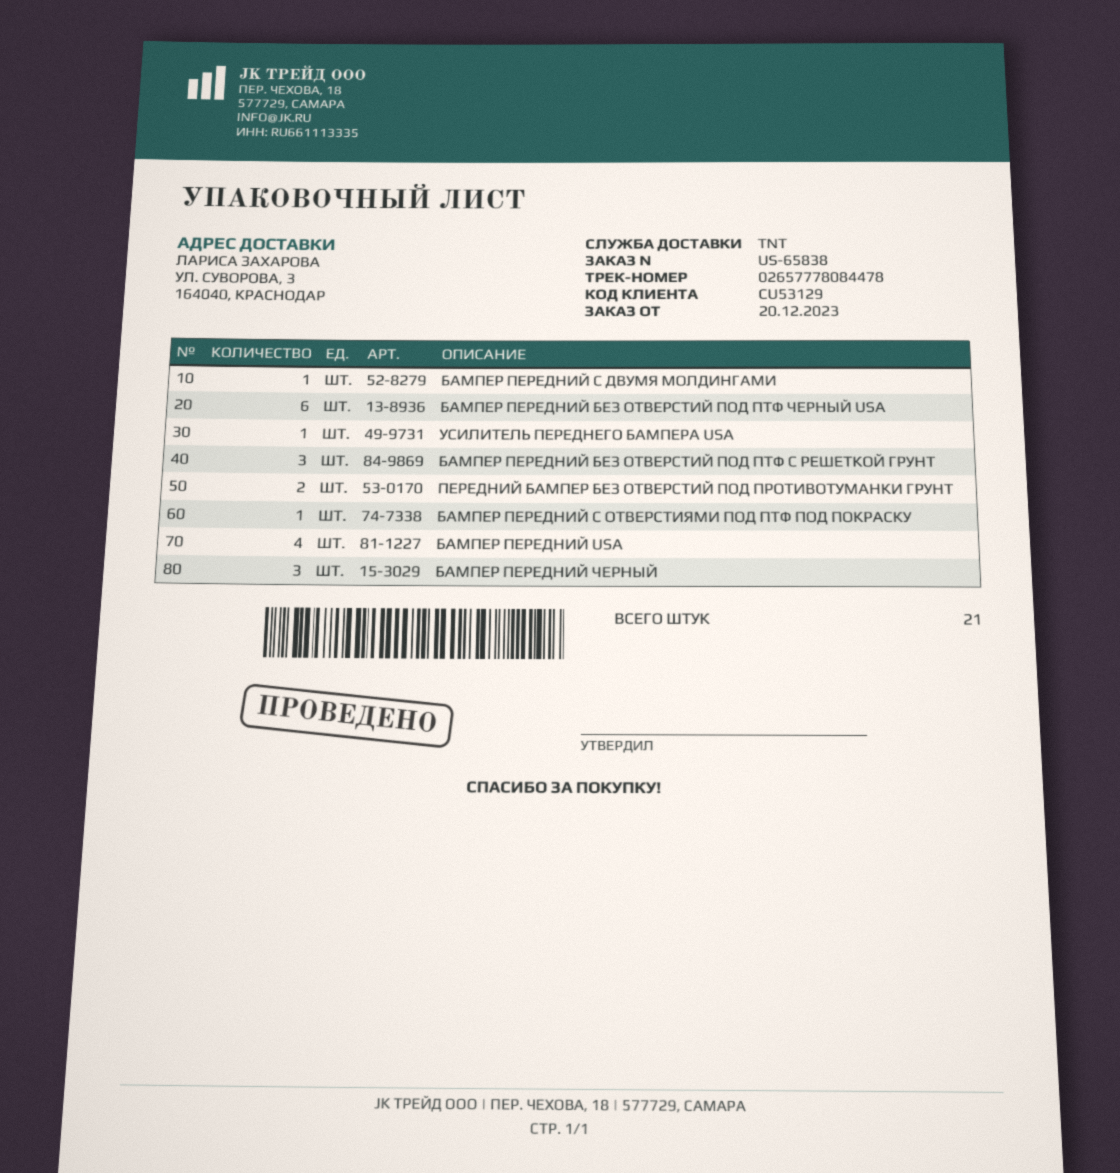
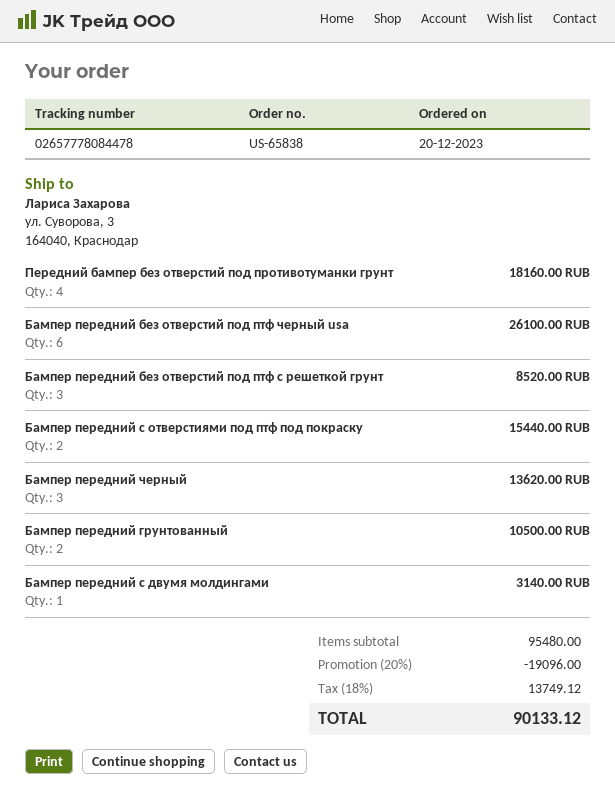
УСИЛИТЕЛЬ ПЕРЕДНЕГО БАМПЕРА USA: 1 -> none
ПЕРЕДНИЙ БАМПЕР БЕЗ ОТВЕРСТИЙ ПОД ПРОТИВОТУМАНКИ ГРУНТ: 2 -> 4
БАМПЕР ПЕРЕДНИЙ С ОТВЕРСТИЯМИ ПОД ПТФ ПОД ПОКРАСКУ: 1 -> 2
БАМПЕР ПЕРЕДНИЙ USA: 4 -> none
Бампер передний грунтованный: none -> 2

